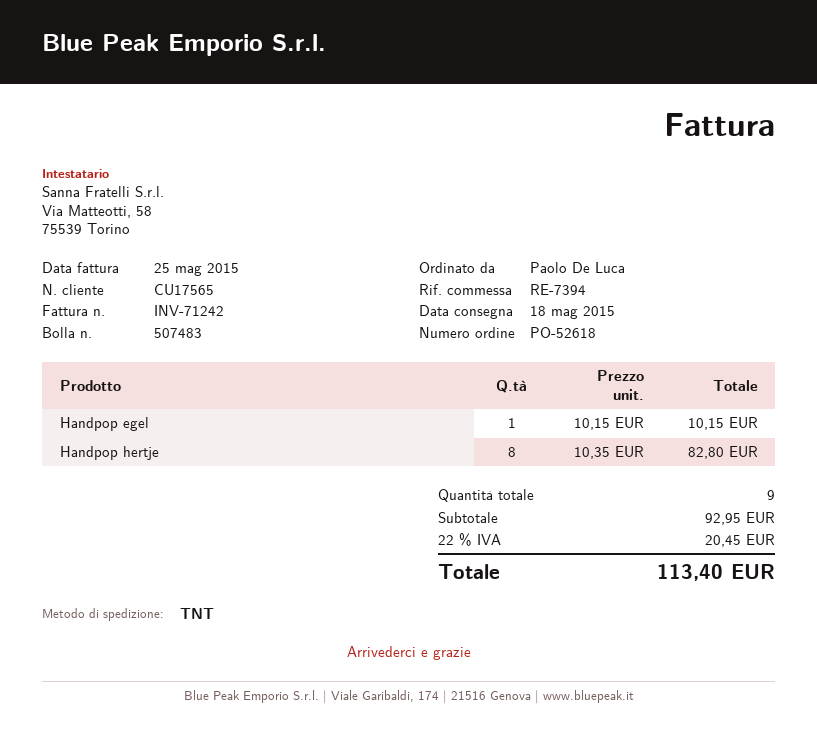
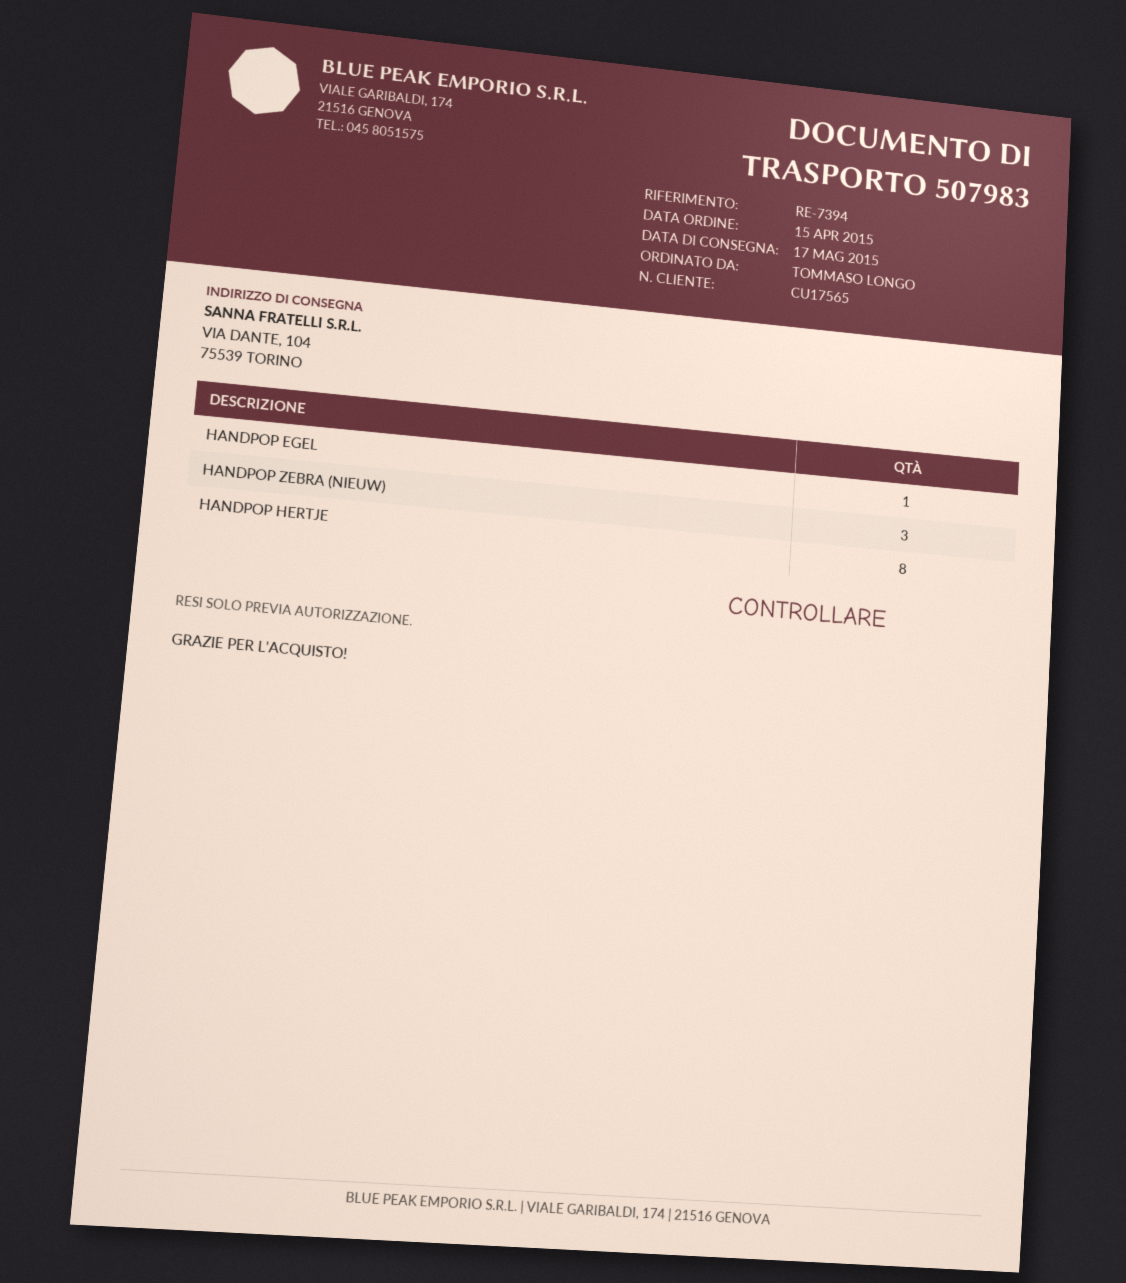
delivery note number: 507483 -> 507983
delivery date: 2015-05-18 -> 2015-05-17
ordered by: Paolo De Luca -> TOMMASO LONGO
HANDPOP ZEBRA (NIEUW): none -> 3

